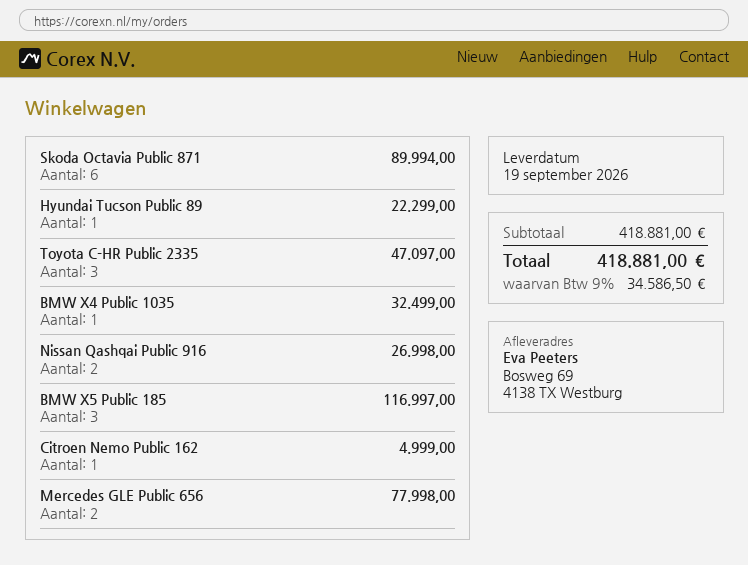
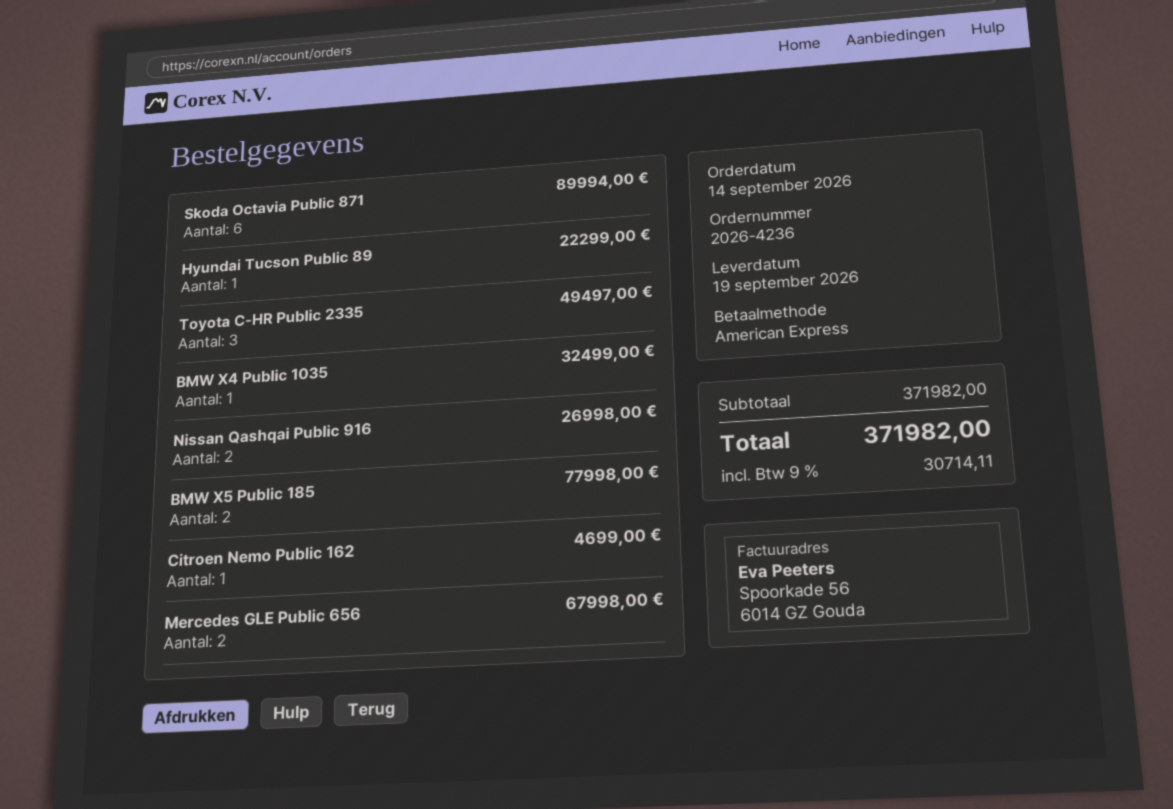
Toyota C-HR Public 2335: 3 for 47097.00 -> 3 for 49497.00
BMW X5 Public 185: 3 for 116997.00 -> 2 for 77998.00
Citroen Nemo Public 162: 1 for 4999.00 -> 1 for 4699.00
Mercedes GLE Public 656: 2 for 77998.00 -> 2 for 67998.00
subtotal: 418881.00 -> 371982.00
tax: 9% = 34586.50 -> 9% = 30714.11
total: 418881.00 -> 371982.00

